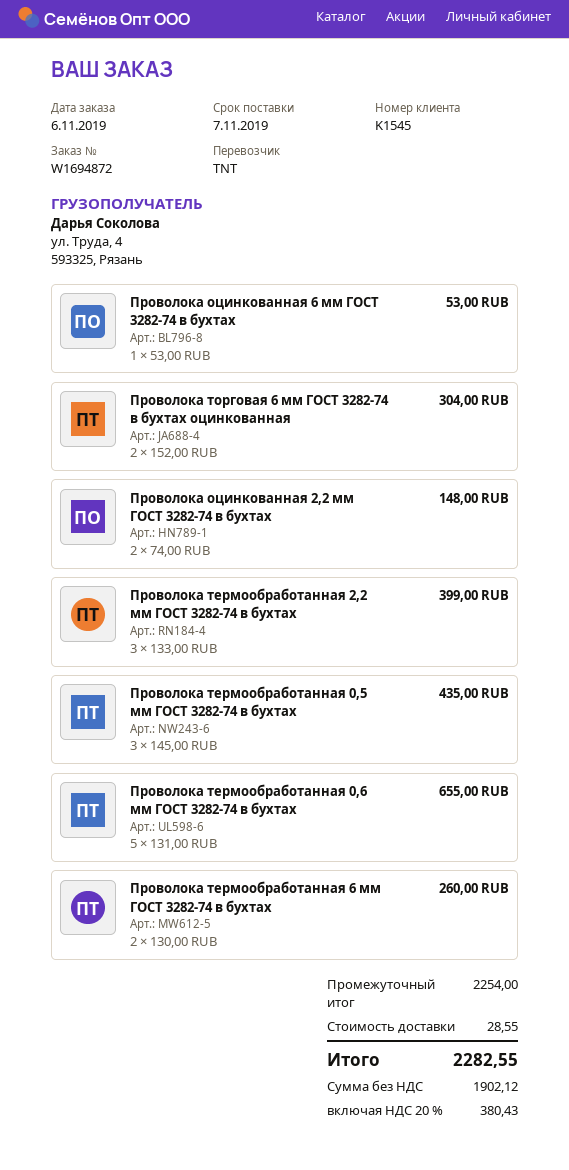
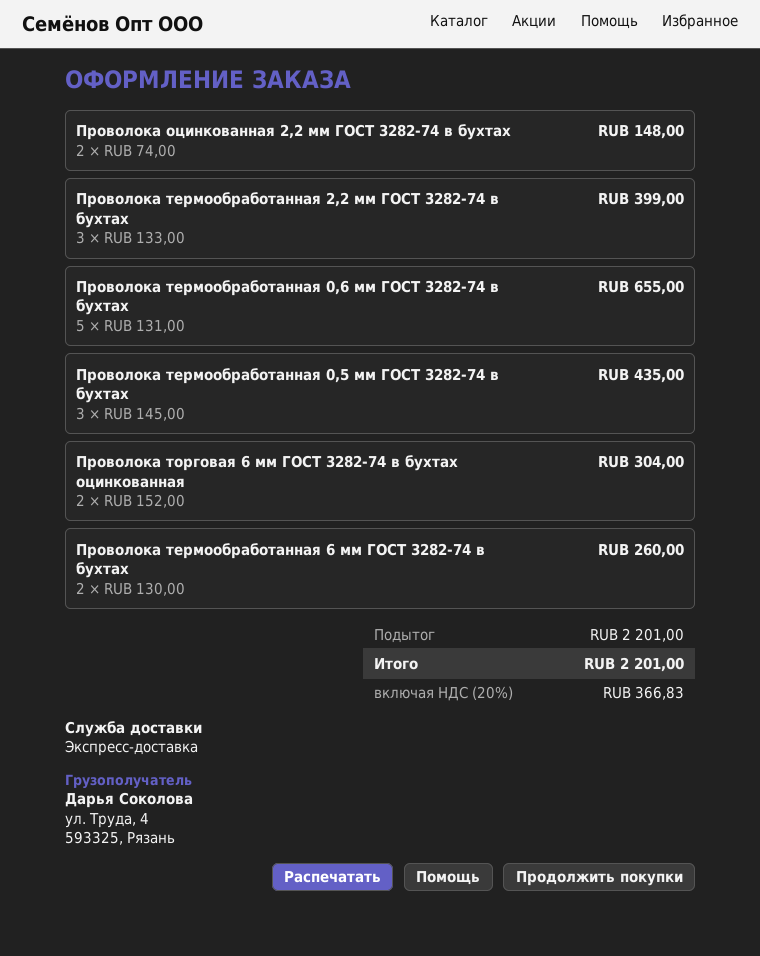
shipping method: TNT -> express
Проволока оцинкованная 6 мм ГОСТ 3282-74 в бухтах: 1 x 53.00 = 53.00 -> none
subtotal: 2254.00 -> 2201.00
shipping: 28.55 -> none
tax: 20% = 380.43 -> 20% = 366.83
total: 2282.55 -> 2201.00

